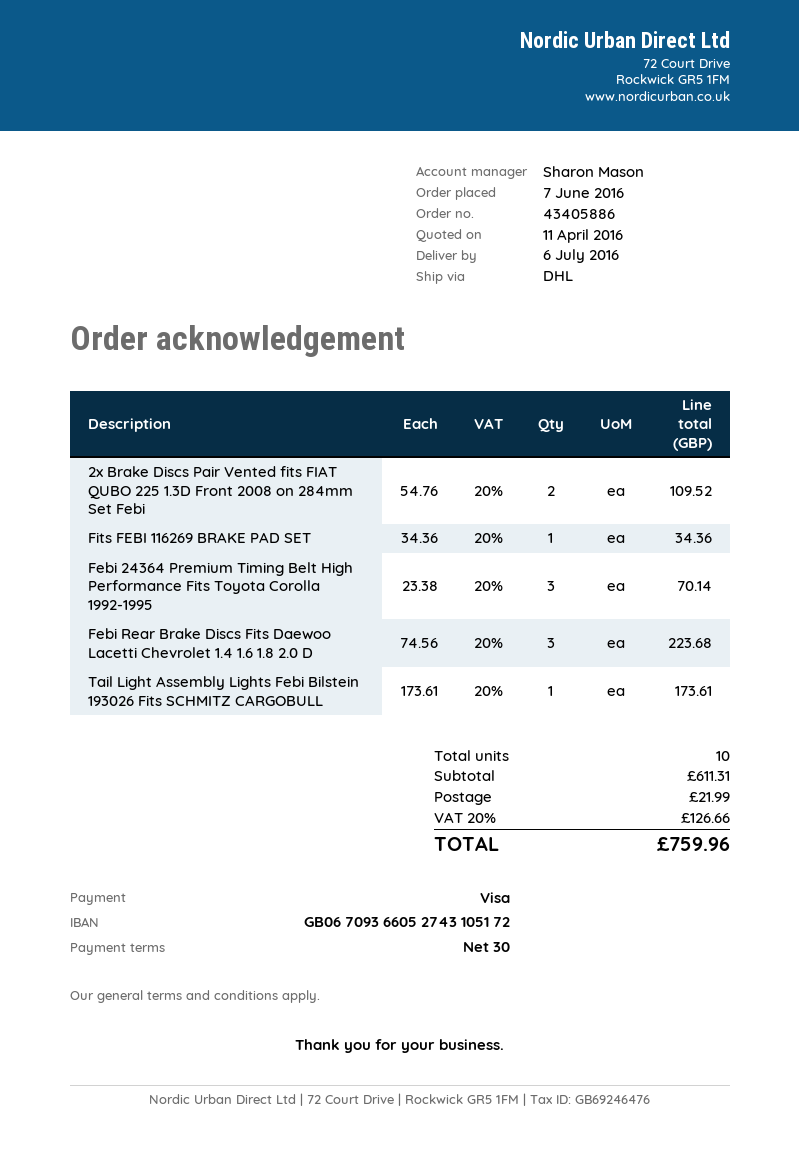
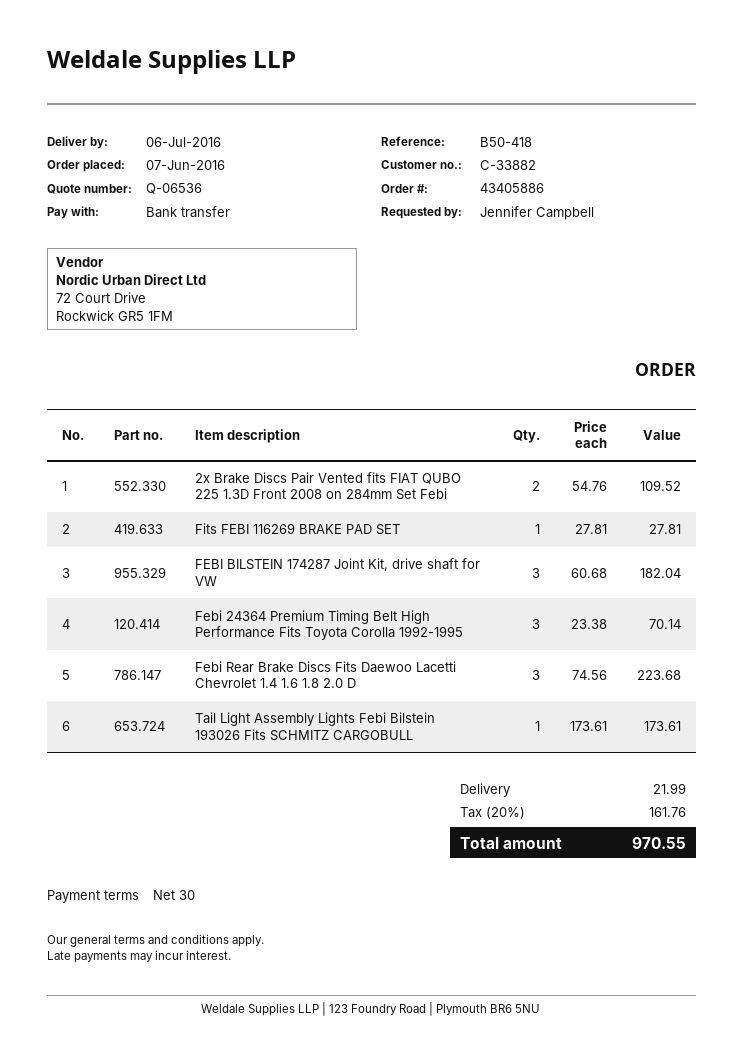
payment method: Visa -> bank transfer
Fits FEBI 116269 BRAKE PAD SET: 1 x 34.36 = 34.36 -> 1 x 27.81 = 27.81
FEBI BILSTEIN 174287 Joint Kit, drive shaft for VW: none -> 3 x 60.68 = 182.04
tax: 20% = 126.66 -> 20% = 161.76
total: 759.96 -> 970.55

